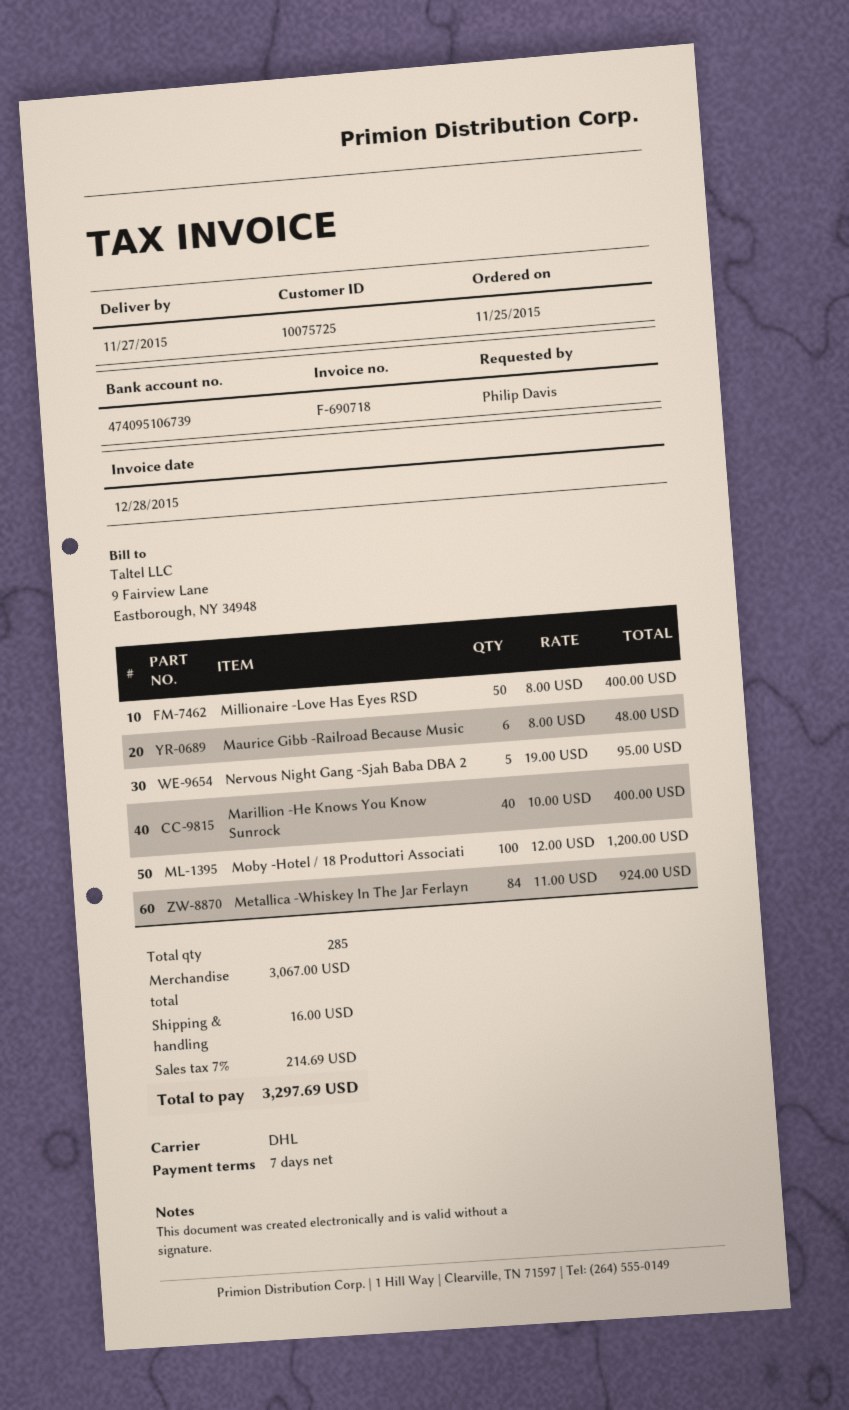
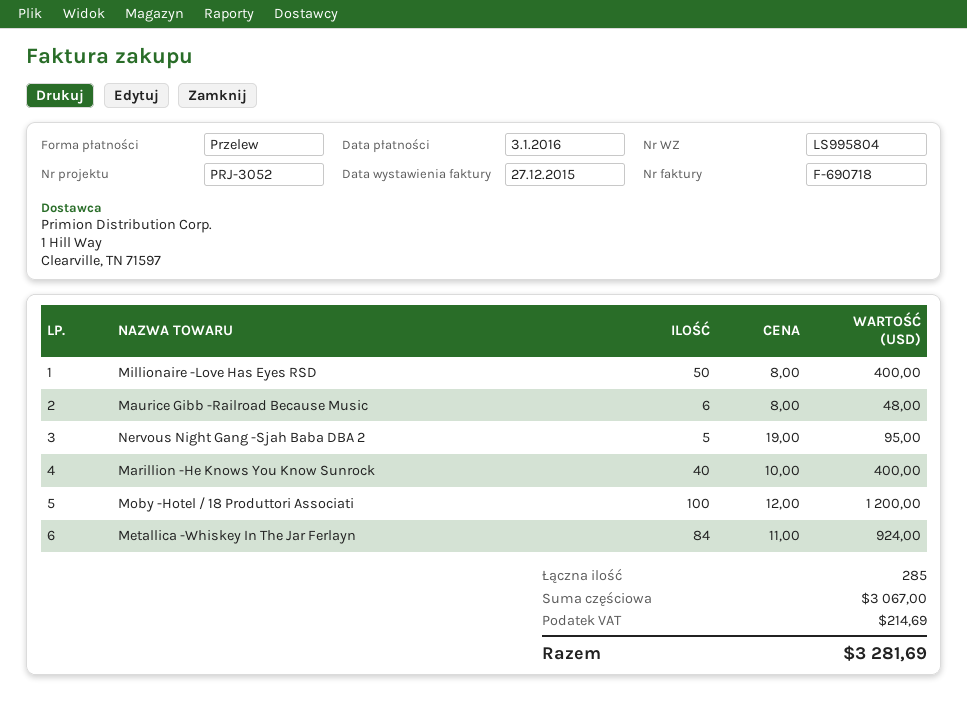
invoice date: 2015-12-28 -> 2015-12-27
shipping: 16.00 -> none
total: 3297.69 -> 3281.69

